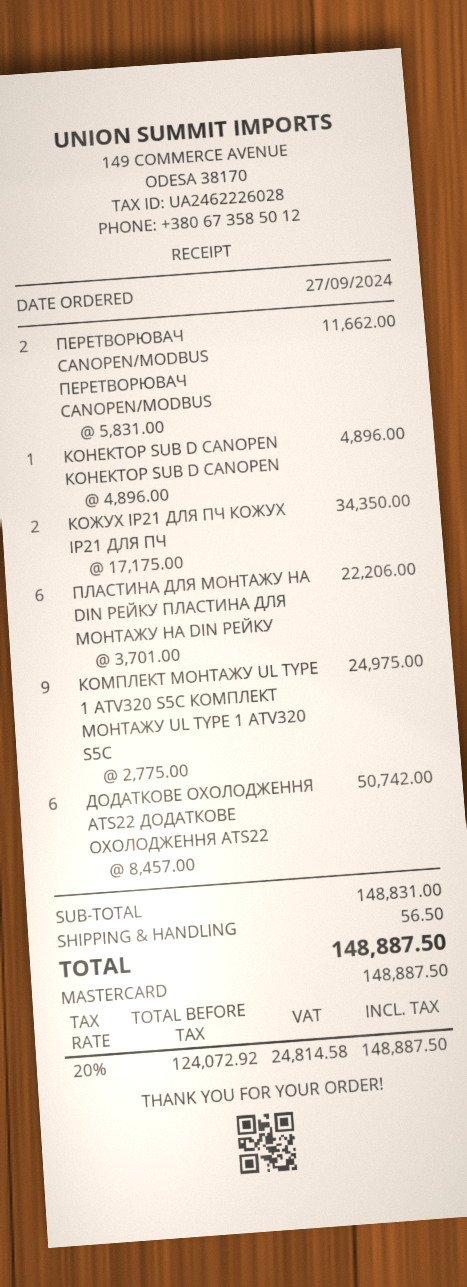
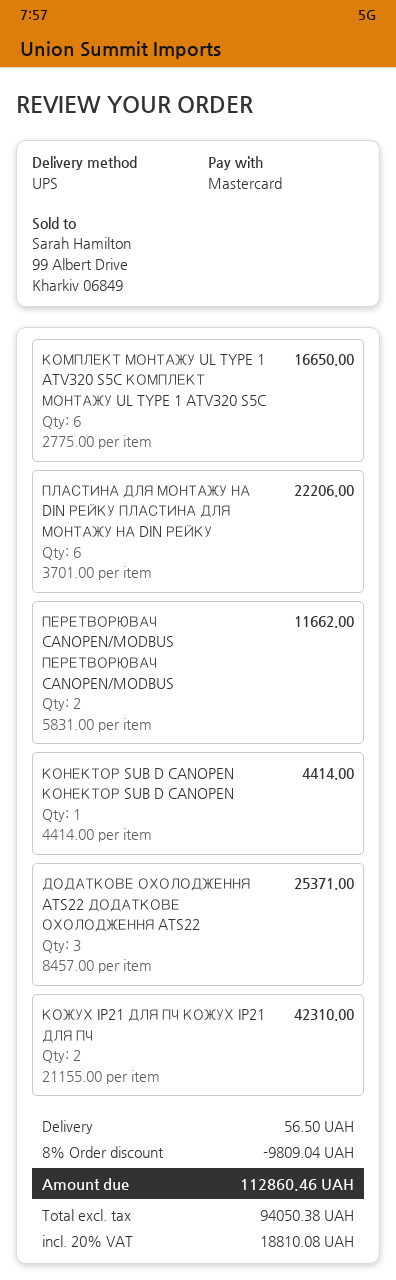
КОНЕКТОР SUB D CANOPEN КОНЕКТОР SUB D CANOPEN: 1 x 4896.00 = 4896.00 -> 1 x 4414.00 = 4414.00
КОЖУХ IP21 ДЛЯ ПЧ КОЖУХ IP21 ДЛЯ ПЧ: 2 x 17175.00 = 34350.00 -> 2 x 21155.00 = 42310.00
КОМПЛЕКТ МОНТАЖУ UL TYPE 1 ATV320 S5C КОМПЛЕКТ МОНТАЖУ UL TYPE 1 ATV320 S5C: 9 x 2775.00 = 24975.00 -> 6 x 2775.00 = 16650.00
ДОДАТКОВЕ ОХОЛОДЖЕННЯ ATS22 ДОДАТКОВЕ ОХОЛОДЖЕННЯ ATS22: 6 x 8457.00 = 50742.00 -> 3 x 8457.00 = 25371.00
discount: none -> 8% = 9809.04
net: 124072.92 -> 94050.38
tax: 20% = 24814.58 -> 20% = 18810.08
total: 148887.50 -> 112860.46

